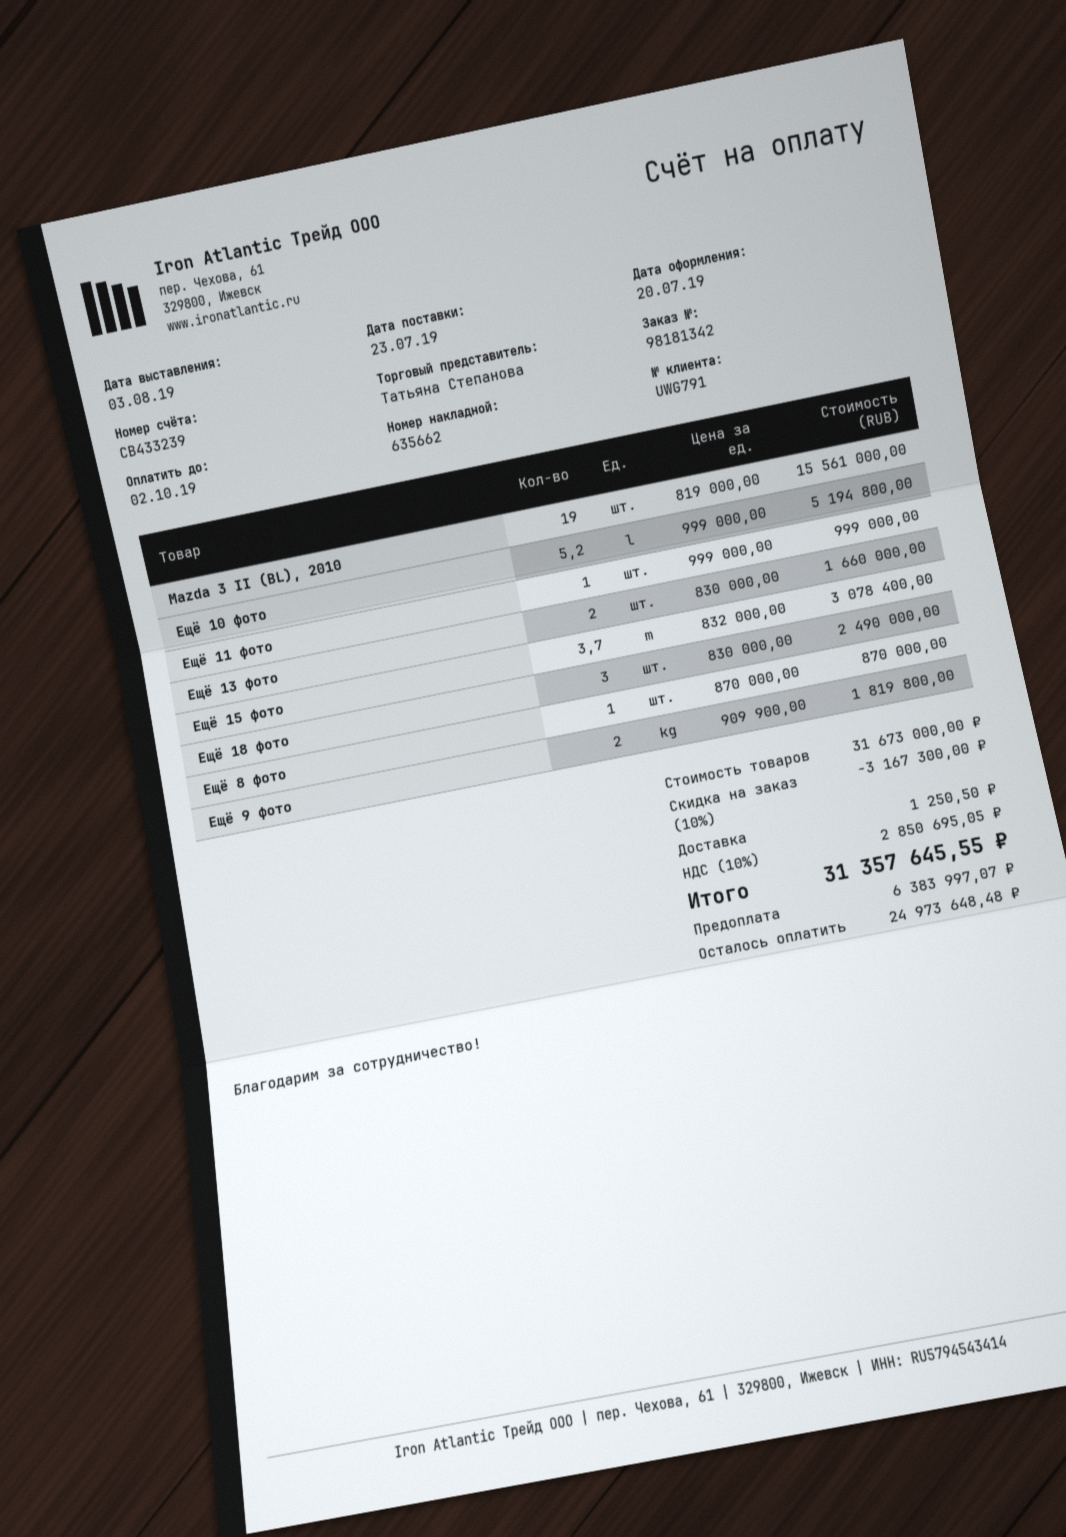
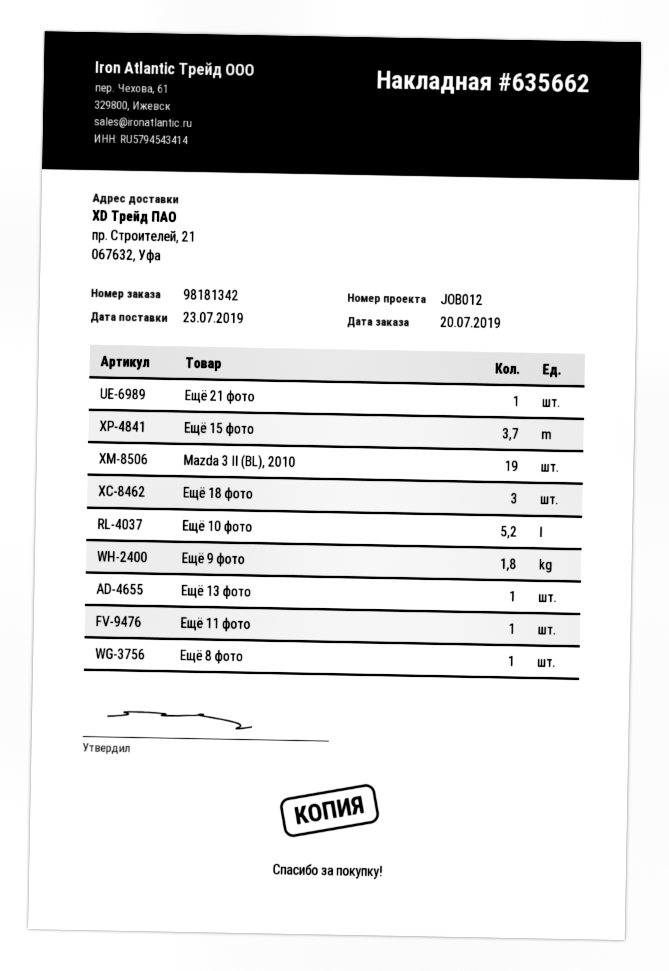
Ещё 13 фото: 2 -> 1
Ещё 9 фото: 2 -> 1.8
Ещё 21 фото: none -> 1

